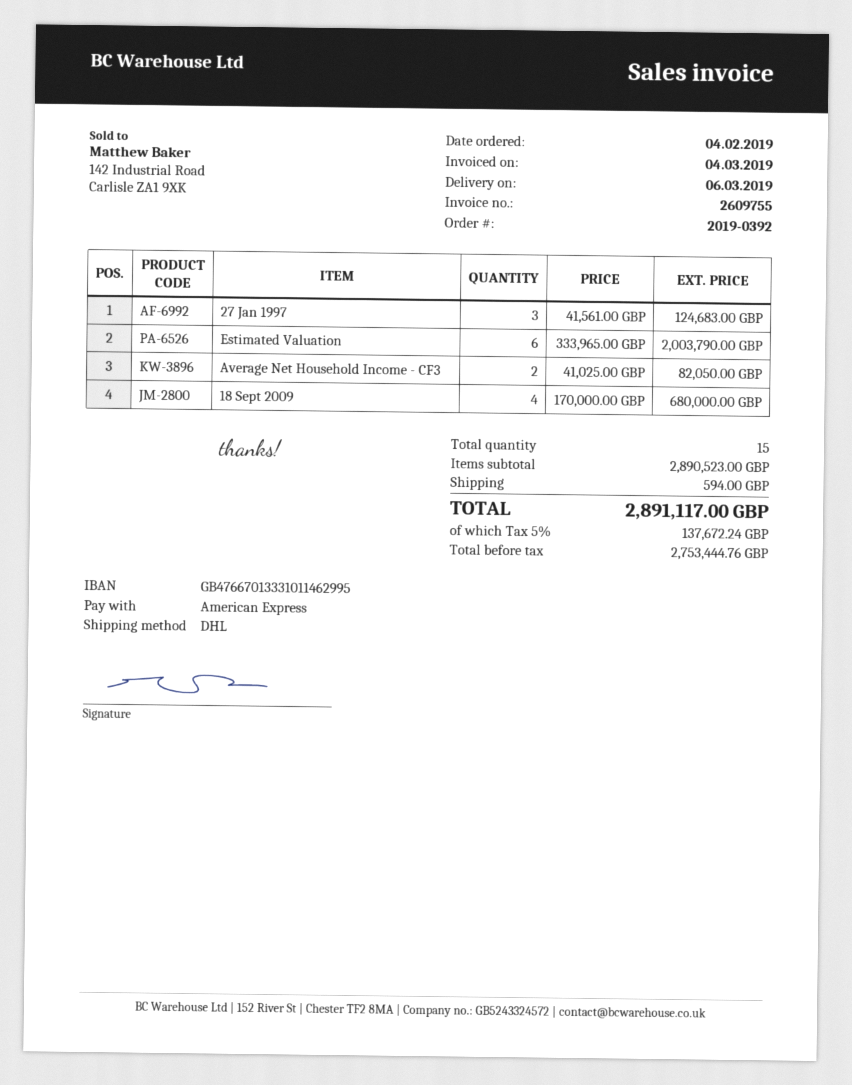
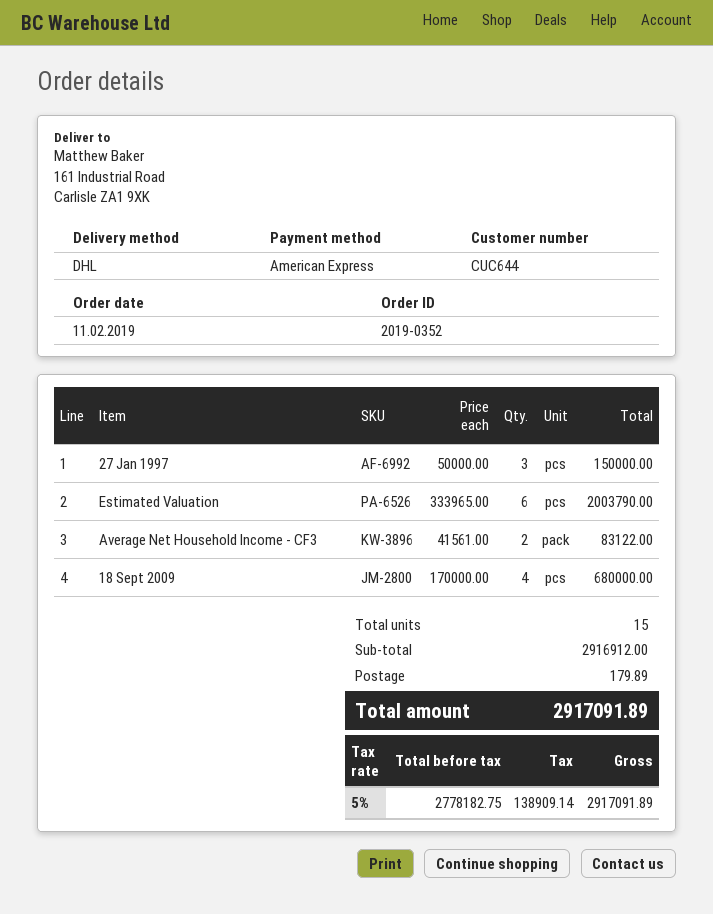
order number: 2019-0392 -> 2019-0352
order date: 2019-02-04 -> 2019-02-11
27 Jan 1997: 3 x 41561.00 = 124683.00 -> 3 x 50000.00 = 150000.00
Average Net Household Income - CF3: 2 x 41025.00 = 82050.00 -> 2 x 41561.00 = 83122.00
subtotal: 2890523.00 -> 2916912.00
shipping: 594.00 -> 179.89
net: 2753444.76 -> 2778182.75
tax: 5% = 137672.24 -> 5% = 138909.14
total: 2891117.00 -> 2917091.89

